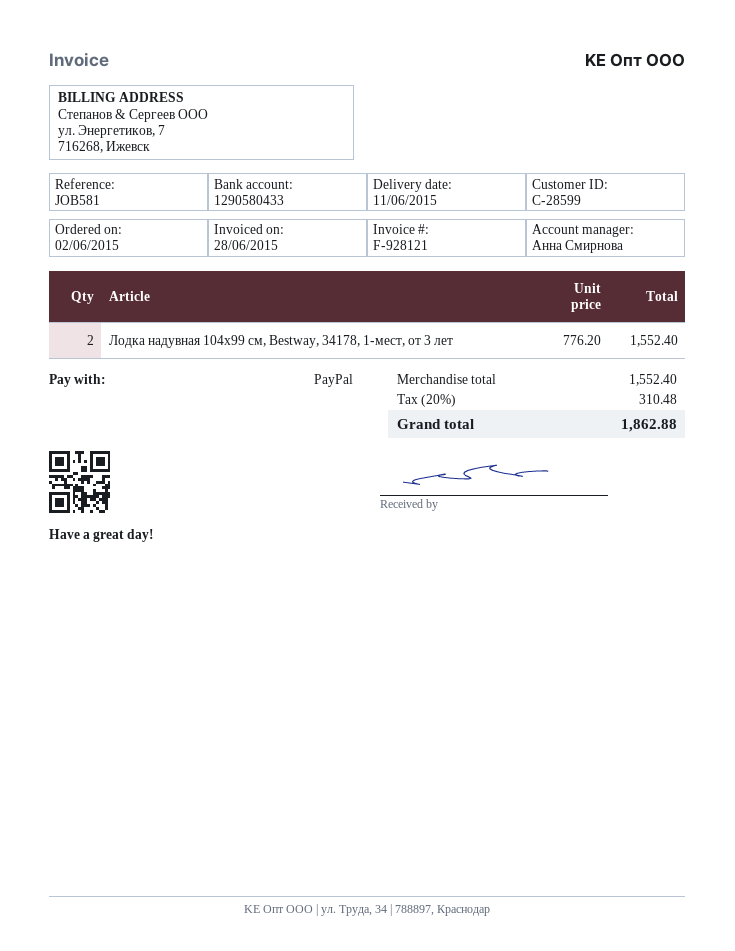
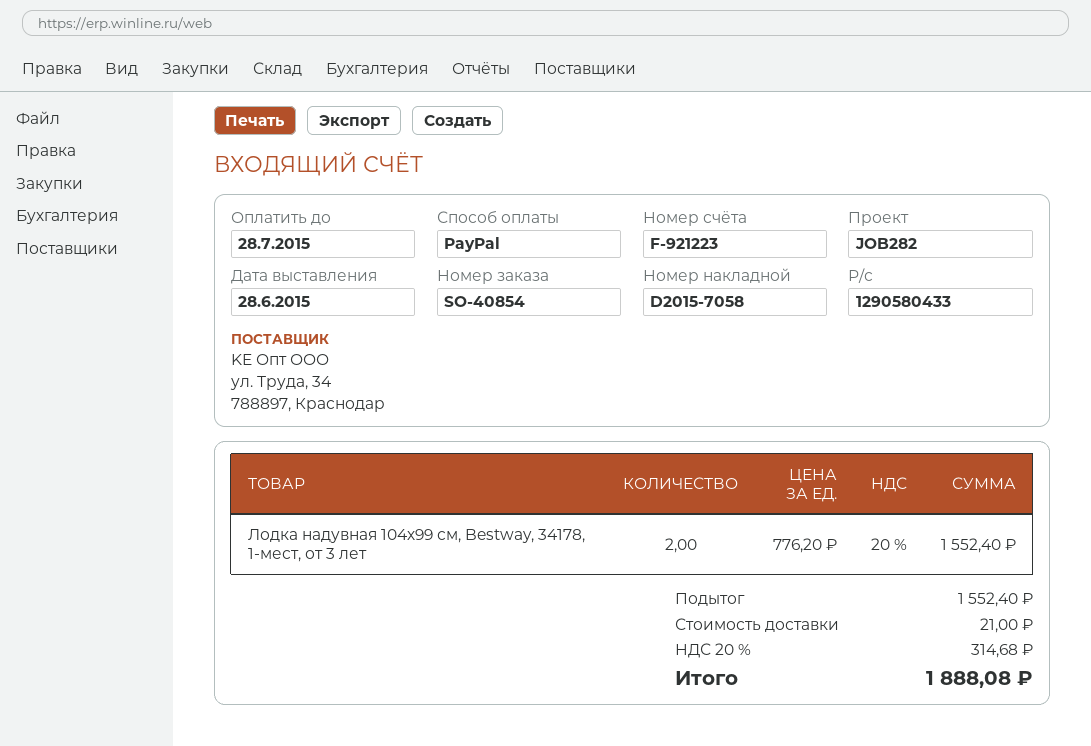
invoice number: F-928121 -> F-921223
reference: JOB581 -> JOB282
shipping: none -> 21.00
tax: 20% = 310.48 -> 20% = 314.68
total: 1862.88 -> 1888.08

